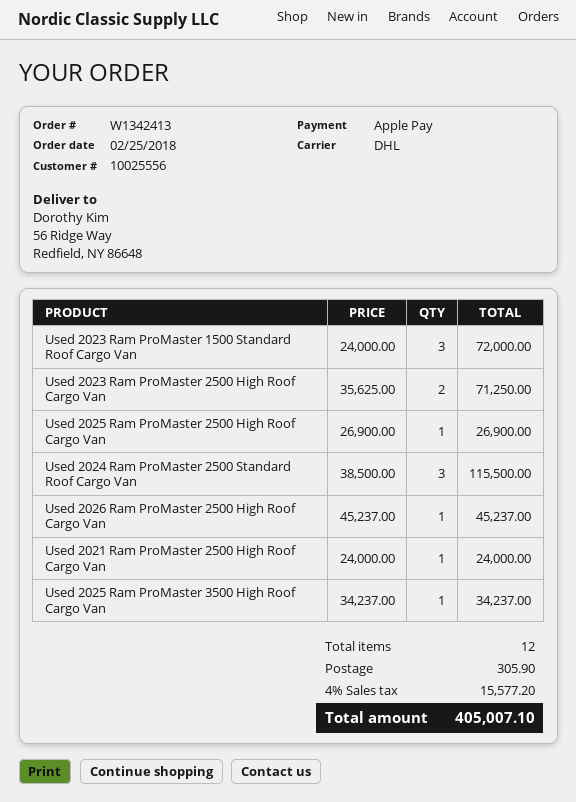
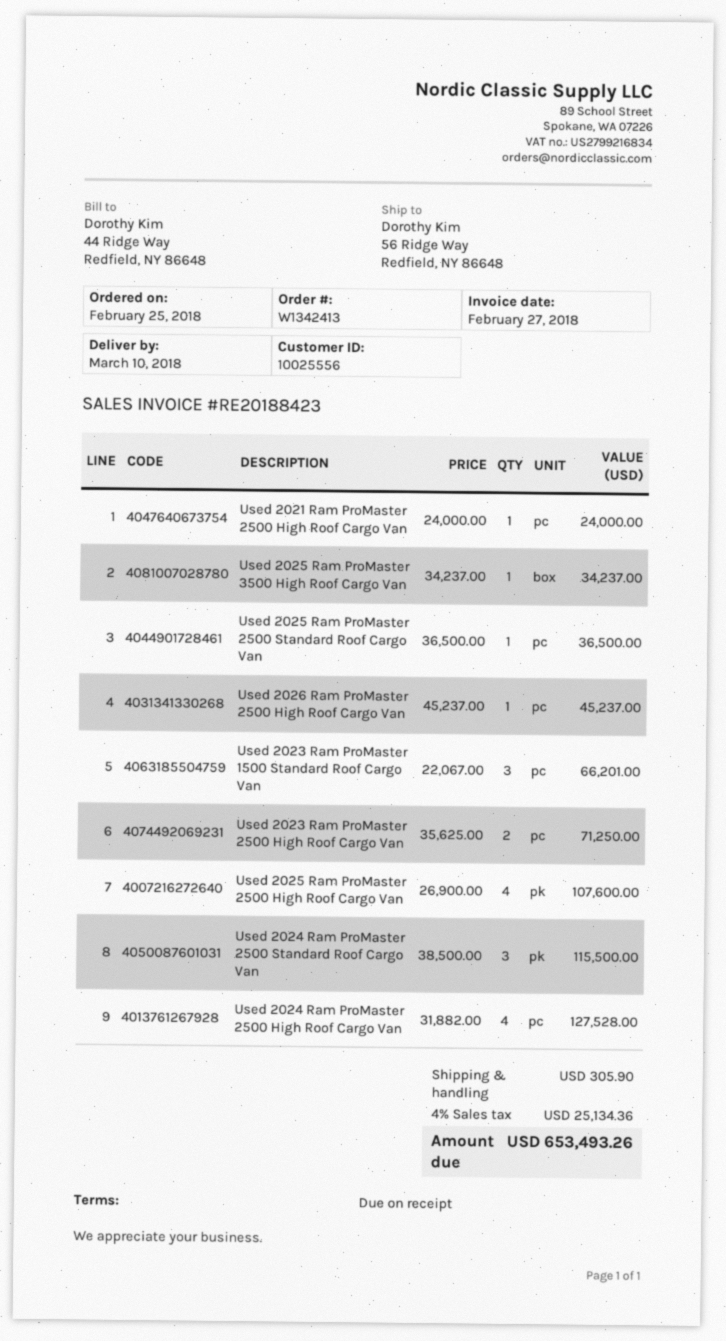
Used 2023 Ram ProMaster 1500 Standard Roof Cargo Van: 3 x 24000.00 = 72000.00 -> 3 x 22067.00 = 66201.00
Used 2025 Ram ProMaster 2500 High Roof Cargo Van: 1 x 26900.00 = 26900.00 -> 4 x 26900.00 = 107600.00
Used 2025 Ram ProMaster 2500 Standard Roof Cargo Van: none -> 1 x 36500.00 = 36500.00
Used 2024 Ram ProMaster 2500 High Roof Cargo Van: none -> 4 x 31882.00 = 127528.00
tax: 4% = 15577.20 -> 4% = 25134.36
total: 405007.10 -> 653493.26

